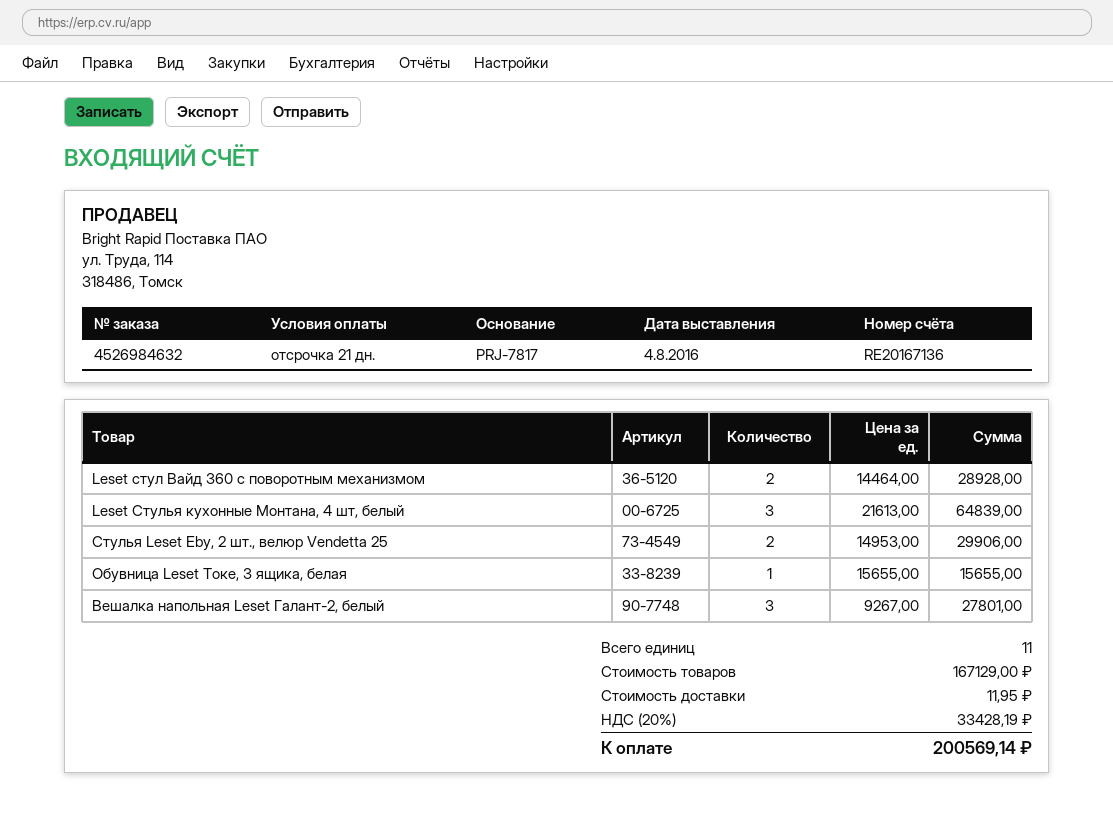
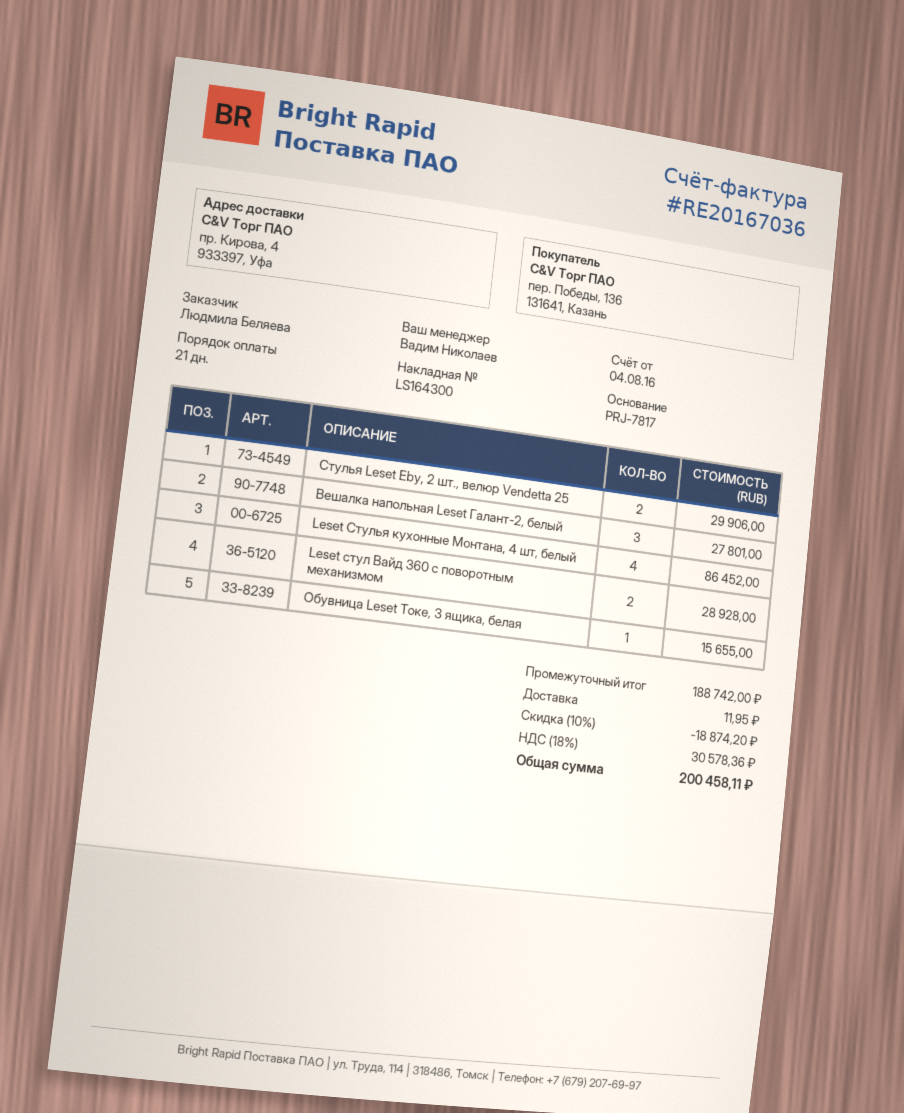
invoice number: RE20167136 -> RE20167036
Leset Стулья кухонные Монтана, 4 шт, белый: 3 for 64839.00 -> 4 for 86452.00
subtotal: 167129.00 -> 188742.00
discount: none -> 10% = 18874.20
tax: 20% = 33428.19 -> 18% = 30578.36
total: 200569.14 -> 200458.11

